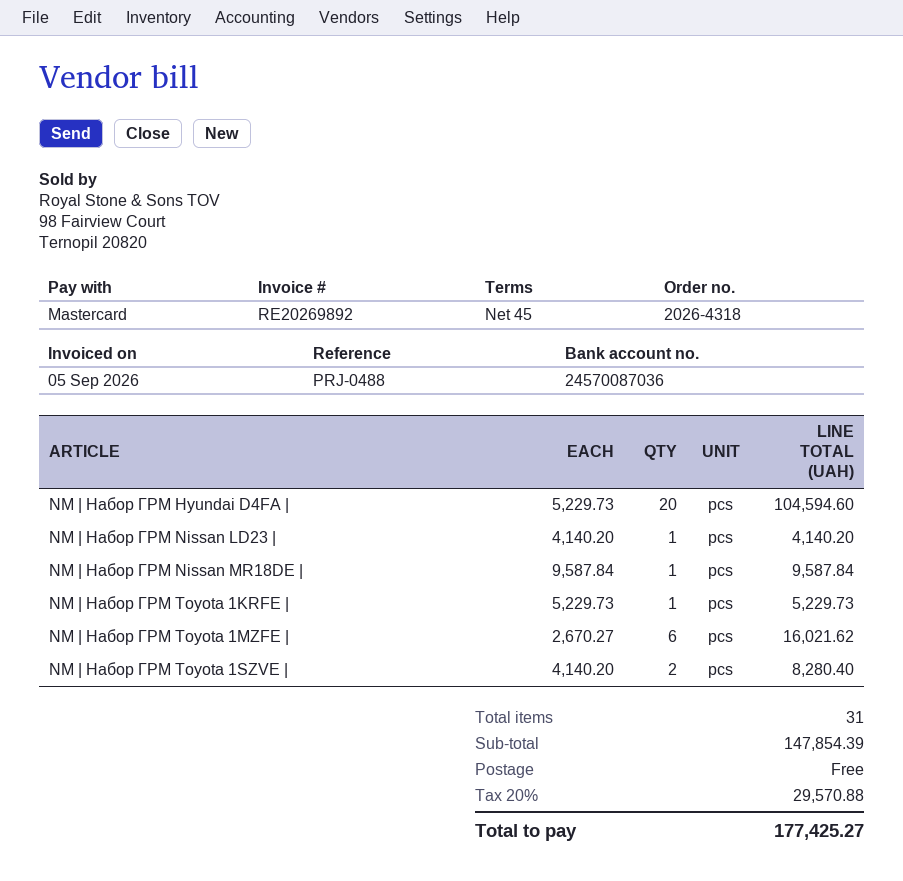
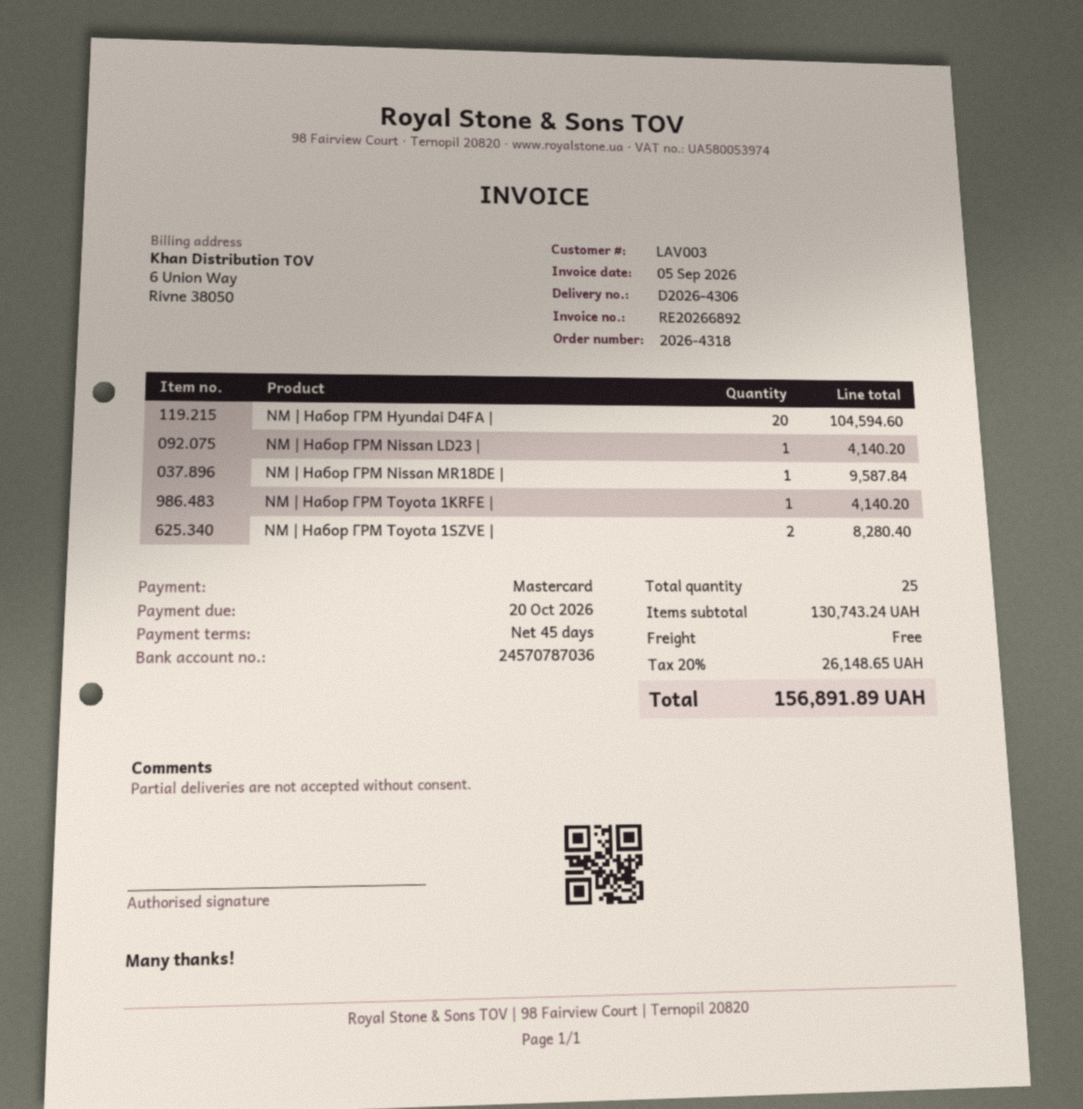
invoice number: RE20269892 -> RE20266892
bank account: 24570087036 -> 24570787036
NM | Набор ГРМ Toyota 1KRFE |: 1 for 5229.73 -> 1 for 4140.20
NM | Набор ГРМ Toyota 1MZFE |: 6 for 16021.62 -> none
total quantity: 31 -> 25
subtotal: 147854.39 -> 130743.24
tax: 20% = 29570.88 -> 20% = 26148.65
total: 177425.27 -> 156891.89

